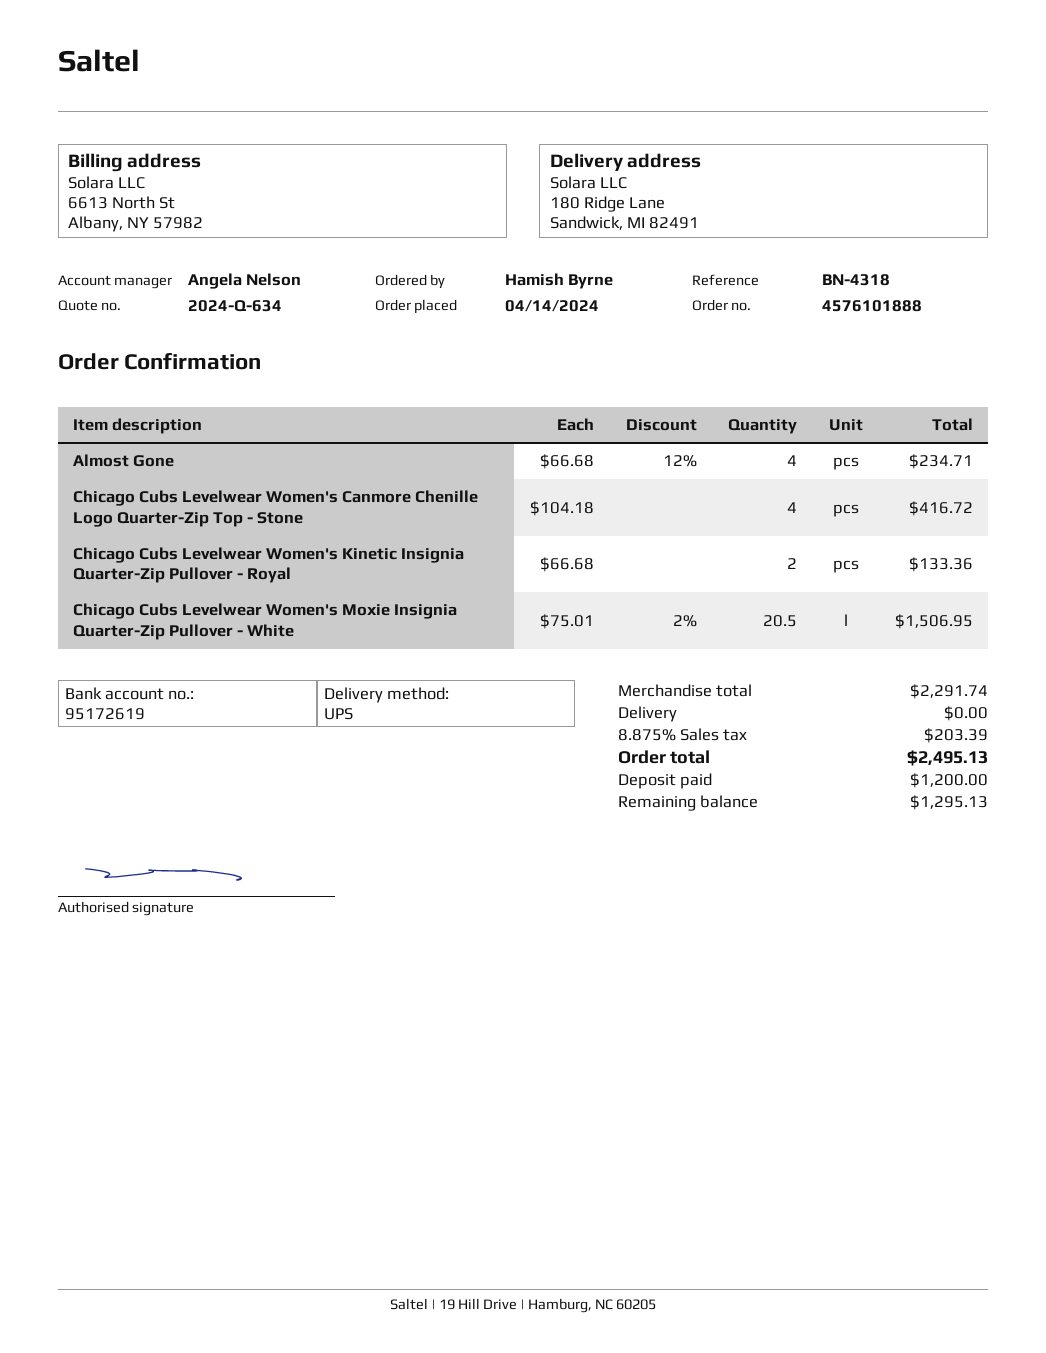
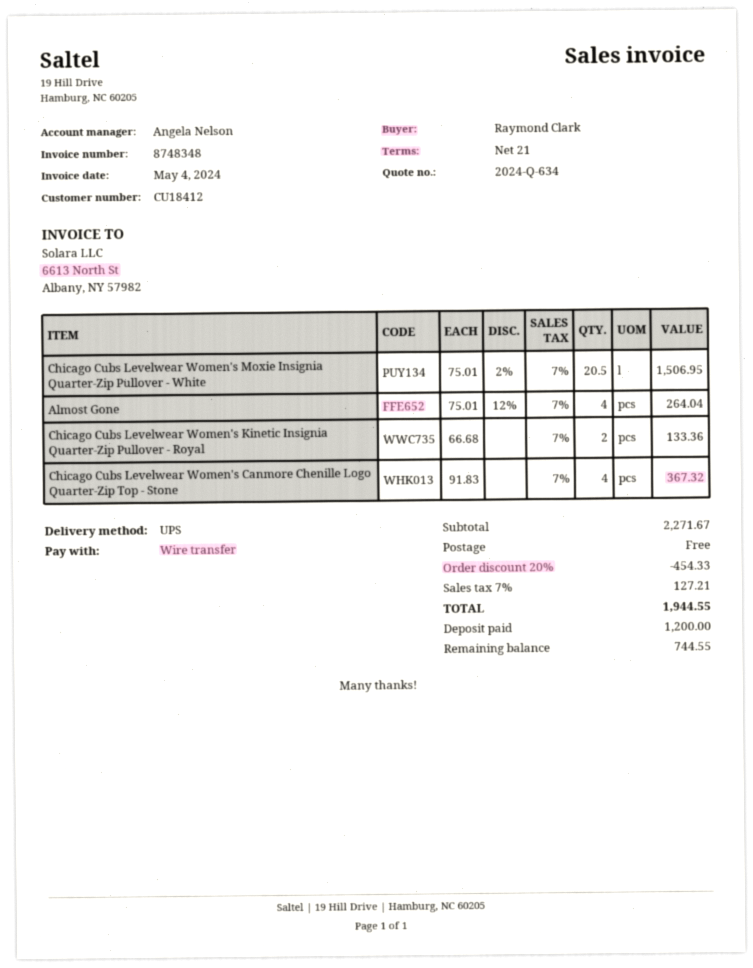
ordered by: Hamish Byrne -> Raymond Clark
Almost Gone: 4 x 66.68 - 12% = 234.71 -> 4 x 75.01 - 12% = 264.04
Chicago Cubs Levelwear Women's Canmore Chenille Logo Quarter-Zip Top - Stone: 4 x 104.18 = 416.72 -> 4 x 91.83 = 367.32
subtotal: 2291.74 -> 2271.67
discount: none -> 20% = 454.33
tax: 8.875% = 203.39 -> 7% = 127.21
total: 2495.13 -> 1944.55
balance: 1295.13 -> 744.55

